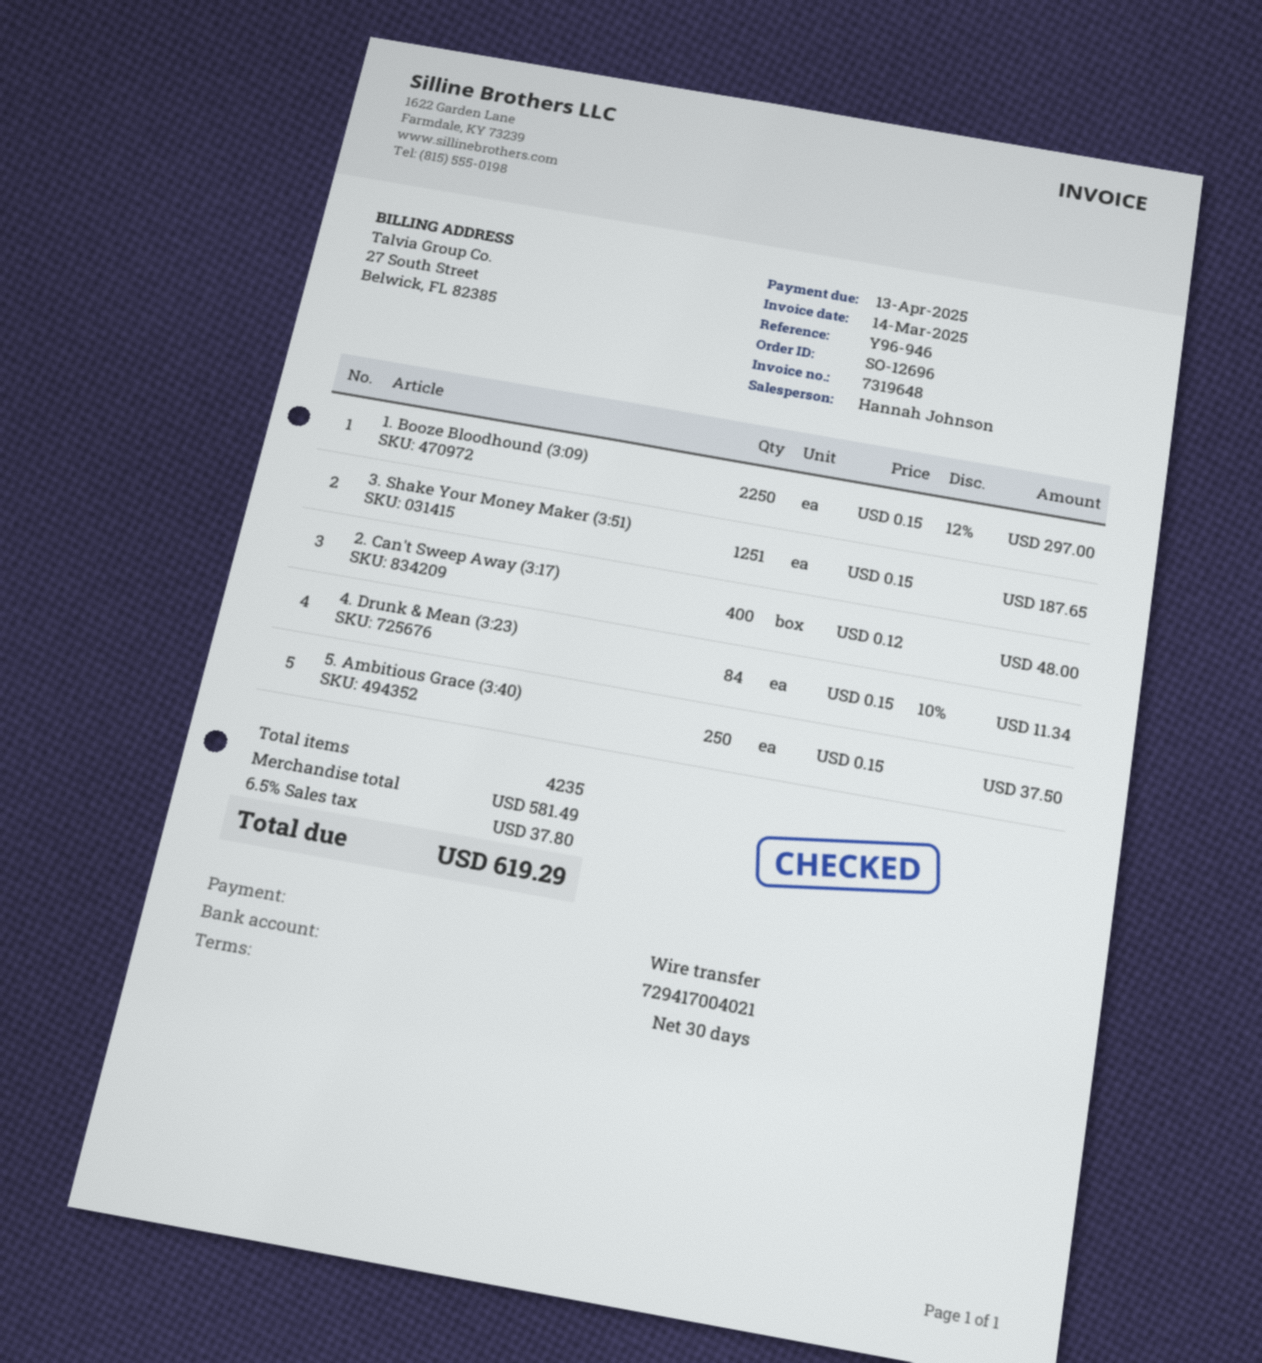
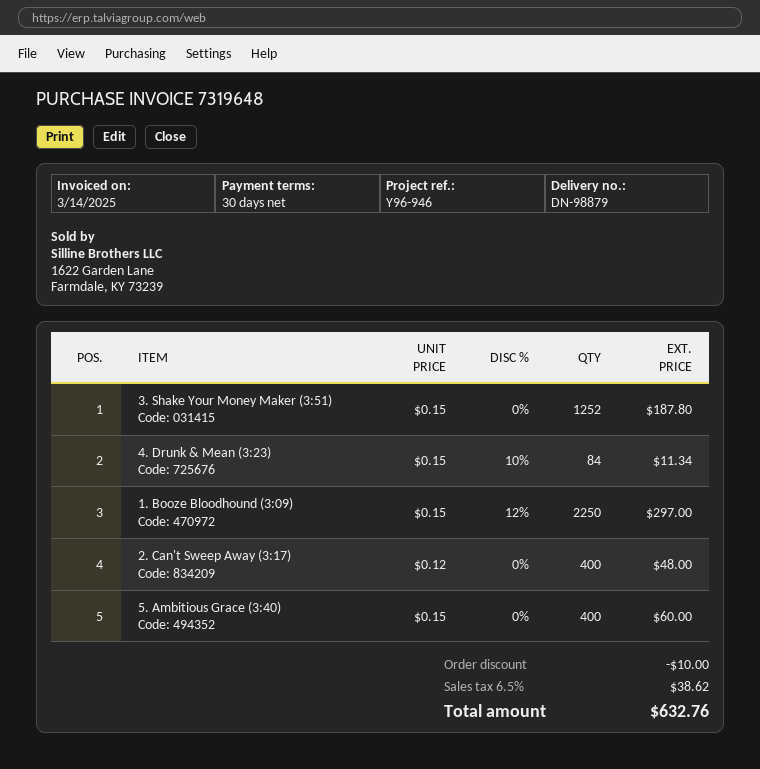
3. Shake Your Money Maker (3:51): 1251 x 0.15 = 187.65 -> 1252 x 0.15 = 187.80
5. Ambitious Grace (3:40): 250 x 0.15 = 37.50 -> 400 x 0.15 = 60.00
discount: none -> 10.00
tax: 6.5% = 37.80 -> 6.5% = 38.62
total: 619.29 -> 632.76

